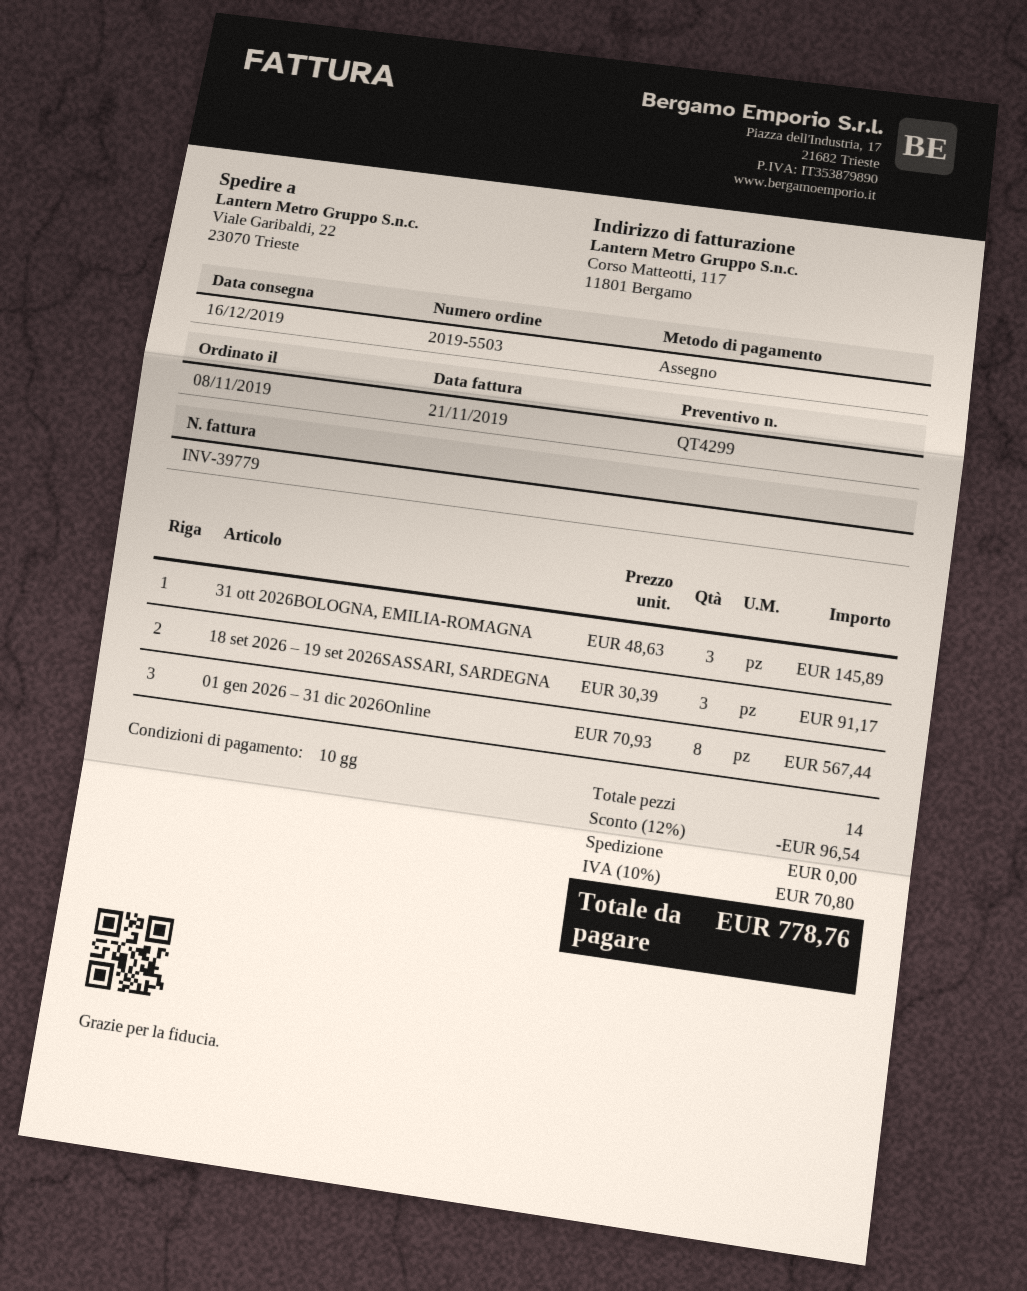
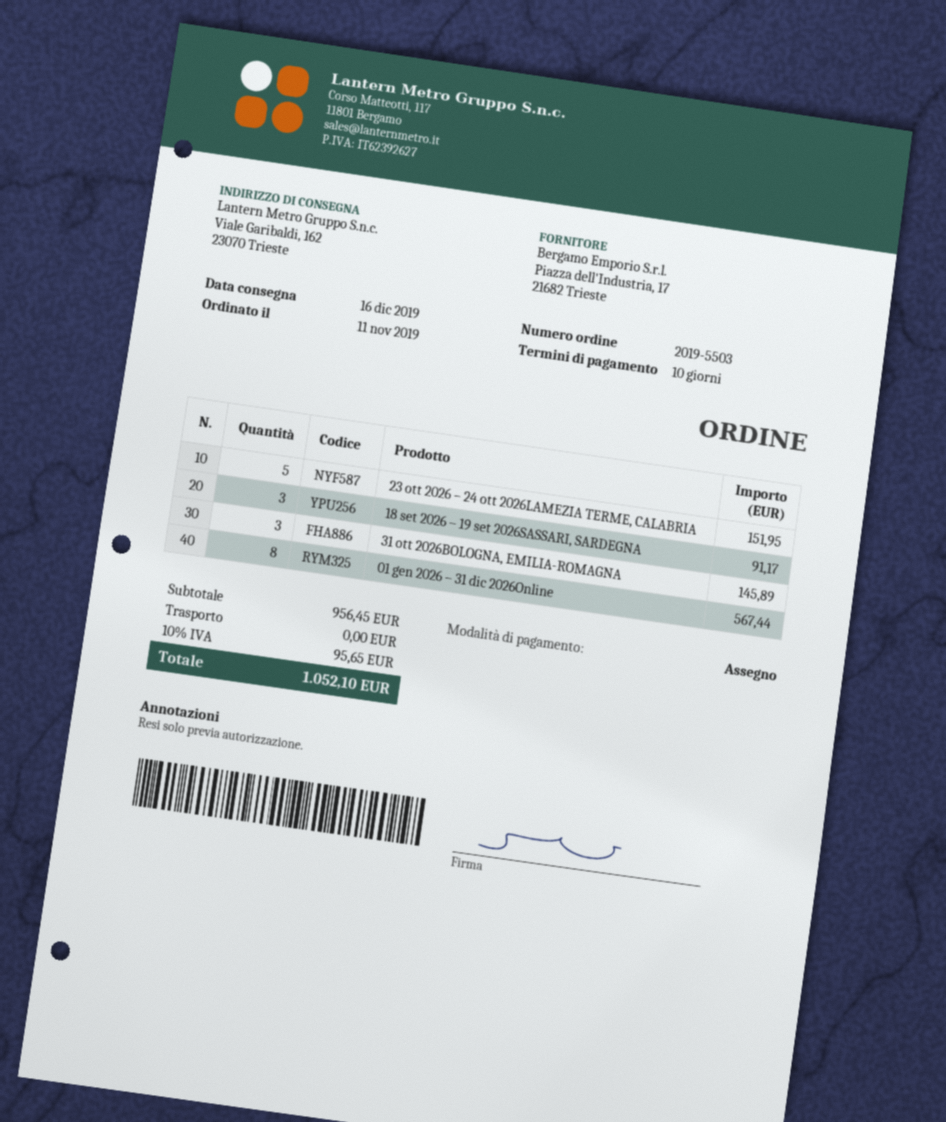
order date: 2019-11-08 -> 2019-11-11
ship to: Viale Garibaldi, 22, 23070 Trieste -> Viale Garibaldi, 162, 23070 Trieste
23 ott 2026 – 24 ott 2026LAMEZIA TERME, CALABRIA: none -> 5 for 151.95
discount: 12% = 96.54 -> none
tax: 10% = 70.80 -> 10% = 95.65
total: 778.76 -> 1052.10

